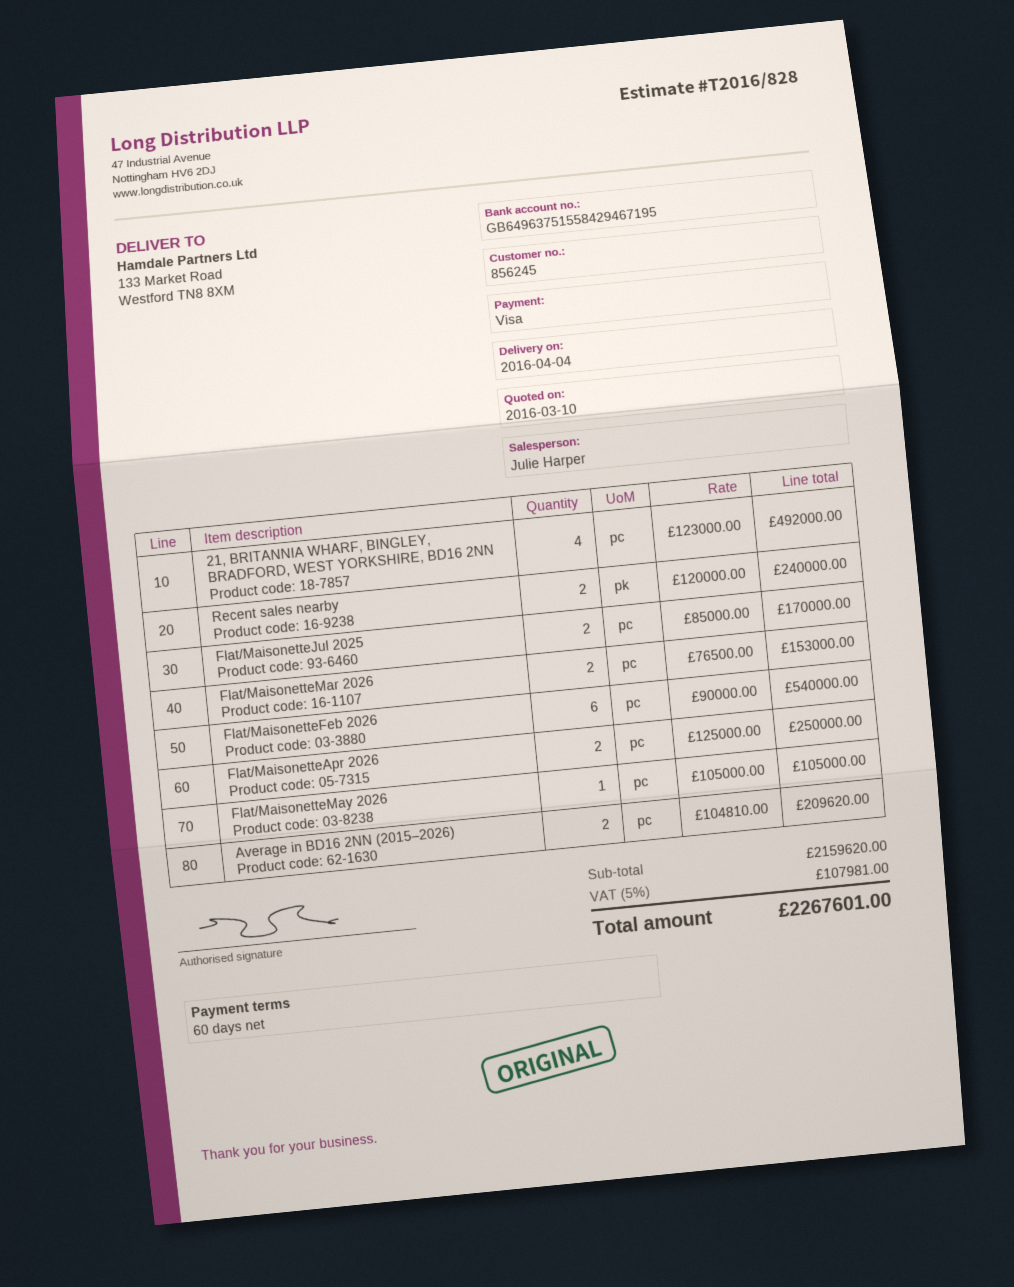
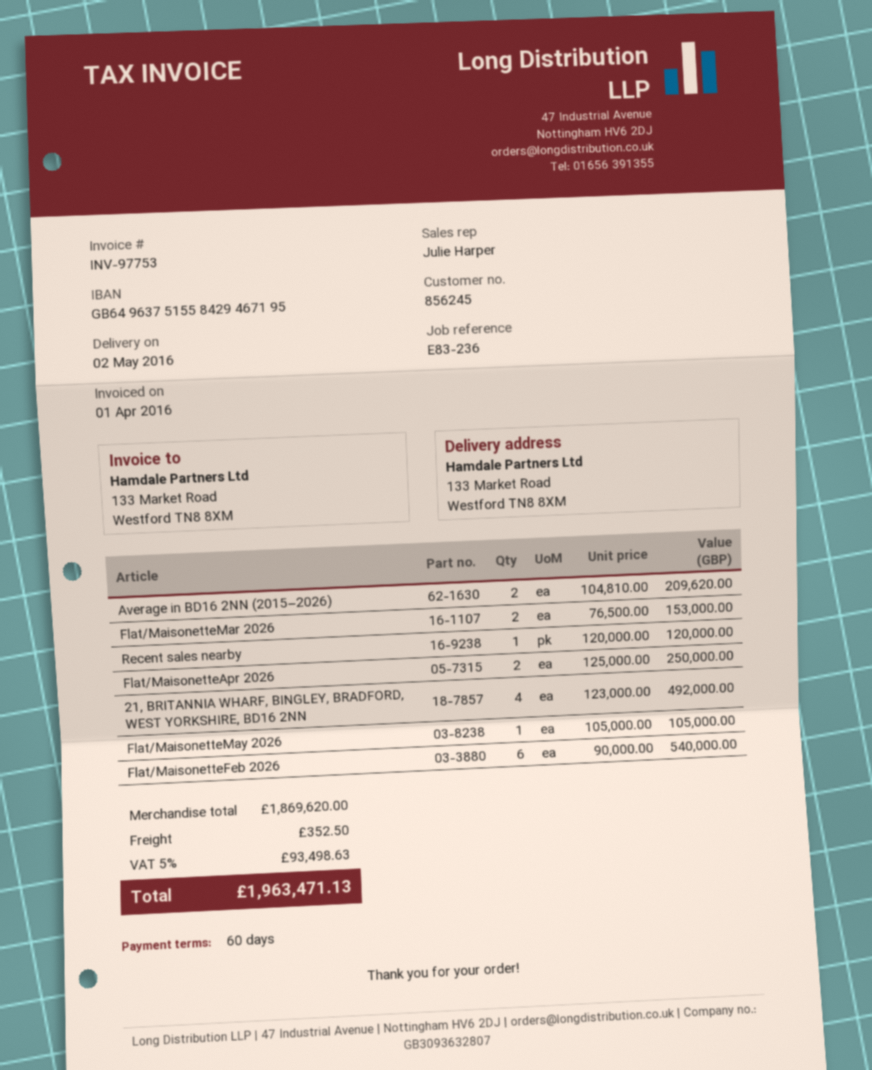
delivery date: 2016-04-04 -> 2016-05-02
Recent sales nearby: 2 x 120000.00 = 240000.00 -> 1 x 120000.00 = 120000.00
Flat/MaisonetteJul 2025: 2 x 85000.00 = 170000.00 -> none
subtotal: 2159620.00 -> 1869620.00
shipping: none -> 352.50
tax: 5% = 107981.00 -> 5% = 93498.63
total: 2267601.00 -> 1963471.13

